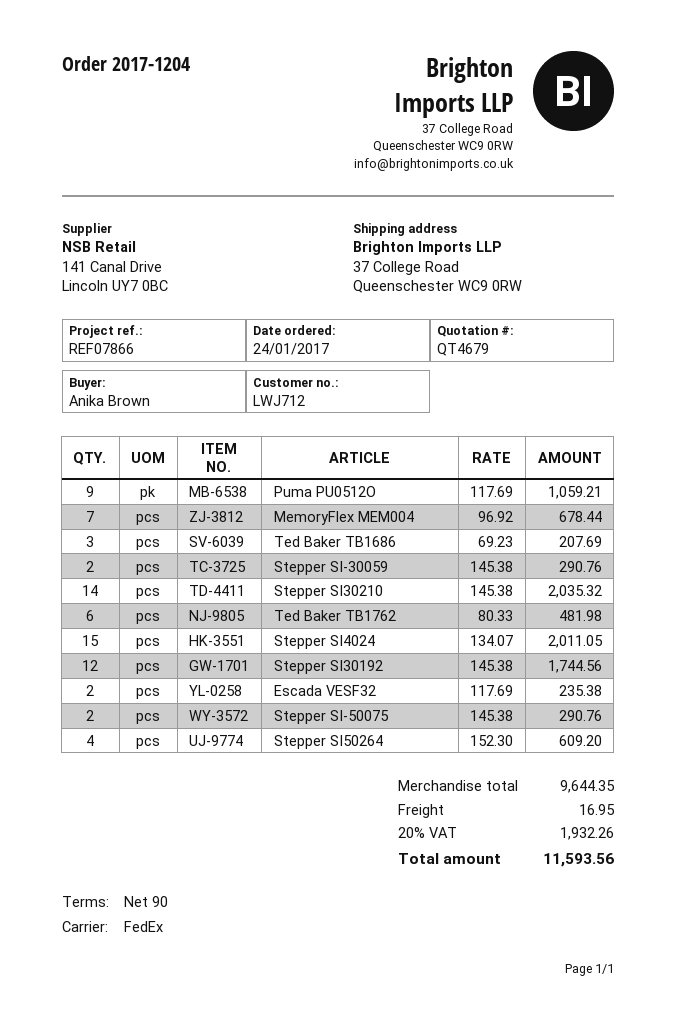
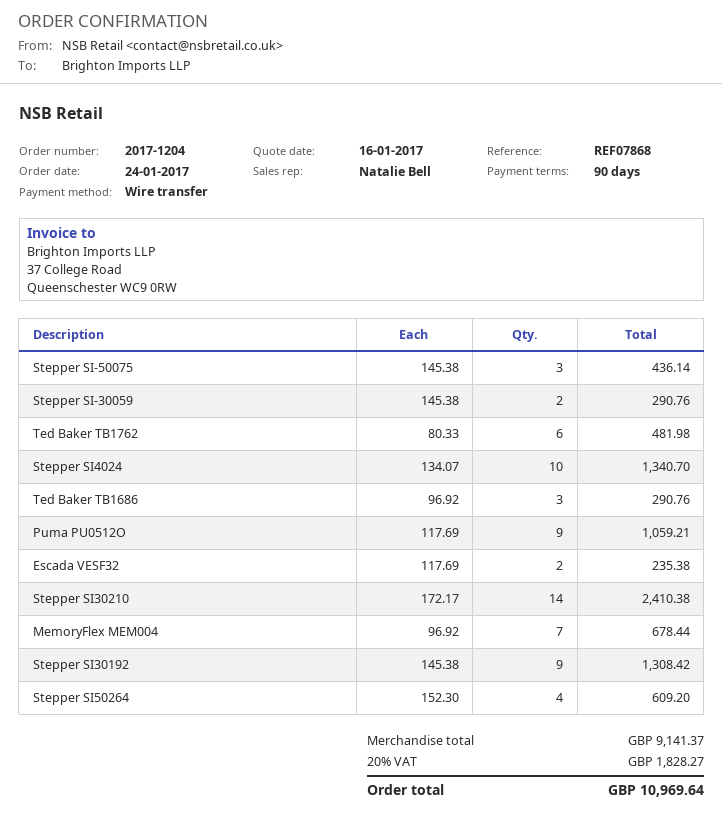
reference: REF07866 -> REF07868
Ted Baker TB1686: 3 x 69.23 = 207.69 -> 3 x 96.92 = 290.76
Stepper SI30210: 14 x 145.38 = 2035.32 -> 14 x 172.17 = 2410.38
Stepper SI4024: 15 x 134.07 = 2011.05 -> 10 x 134.07 = 1340.70
Stepper SI30192: 12 x 145.38 = 1744.56 -> 9 x 145.38 = 1308.42
Stepper SI-50075: 2 x 145.38 = 290.76 -> 3 x 145.38 = 436.14
subtotal: 9644.35 -> 9141.37
shipping: 16.95 -> none
tax: 20% = 1932.26 -> 20% = 1828.27
total: 11593.56 -> 10969.64

